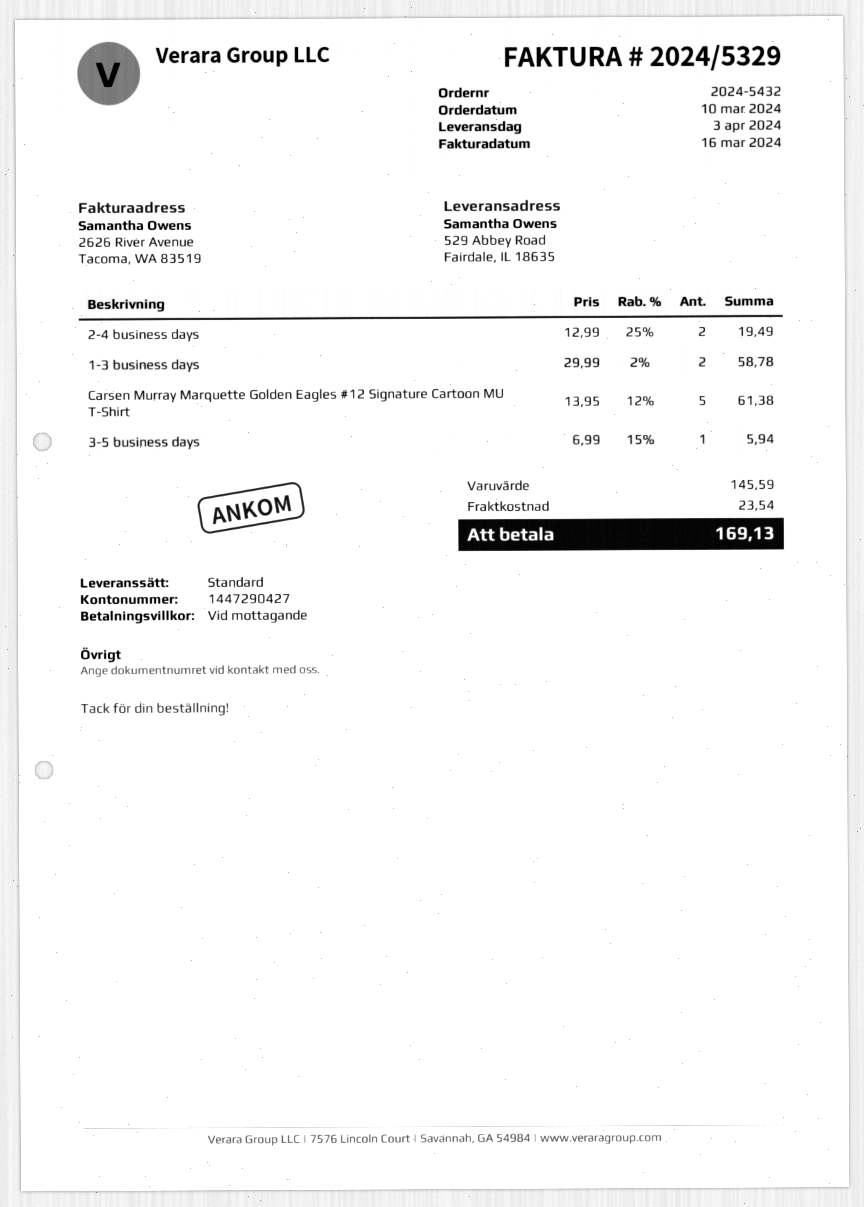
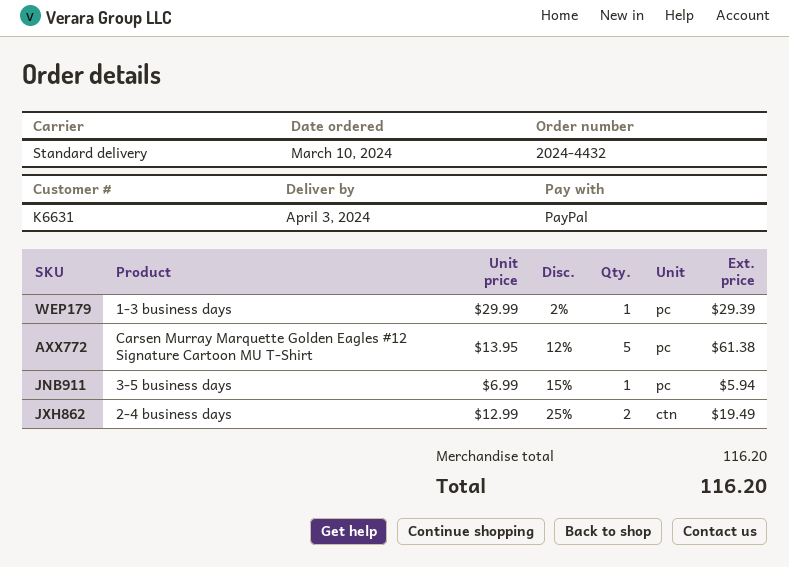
order number: 2024-5432 -> 2024-4432
1-3 business days: 2 x 29.99 - 2% = 58.78 -> 1 x 29.99 - 2% = 29.39
subtotal: 145.59 -> 116.20
shipping: 23.54 -> none
total: 169.13 -> 116.20

